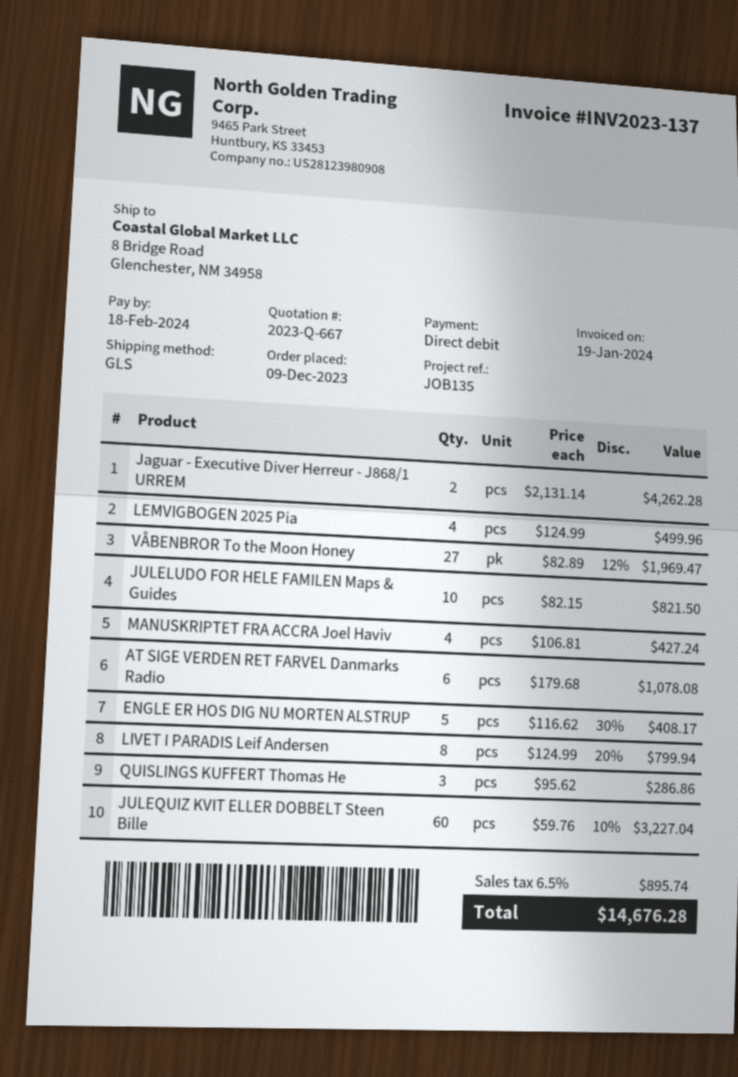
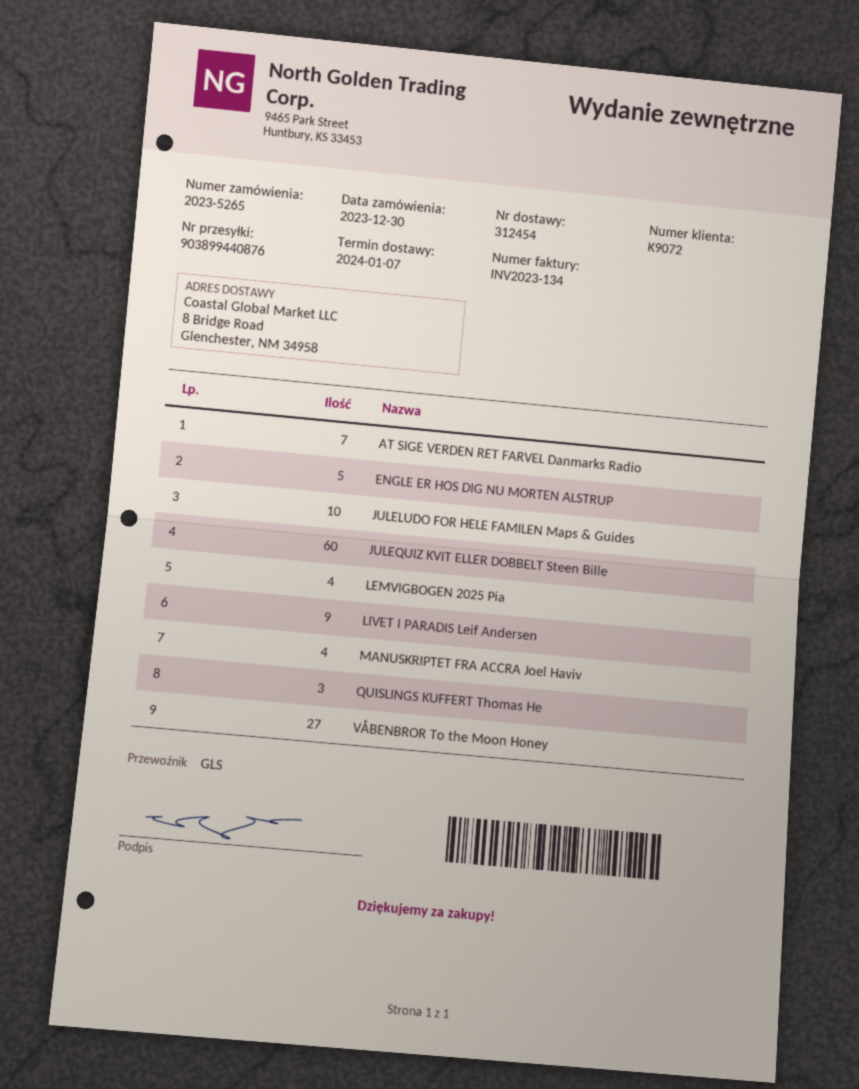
order date: 2023-12-09 -> 2023-12-30
invoice number: INV2023-137 -> INV2023-134
Jaguar - Executive Diver Herreur - J868/1 URREM: 2 -> none
AT SIGE VERDEN RET FARVEL Danmarks Radio: 6 -> 7
LIVET I PARADIS Leif Andersen: 8 -> 9

